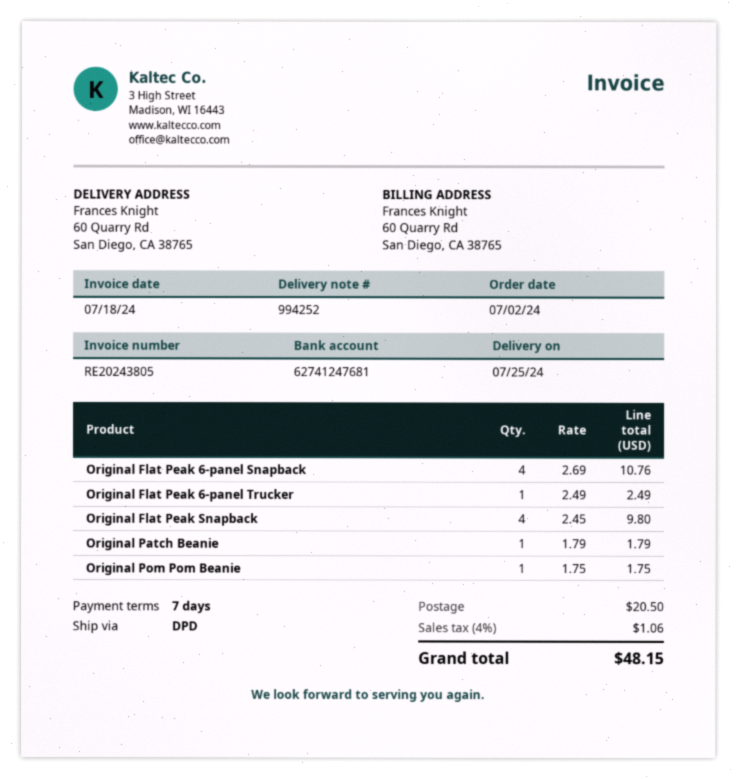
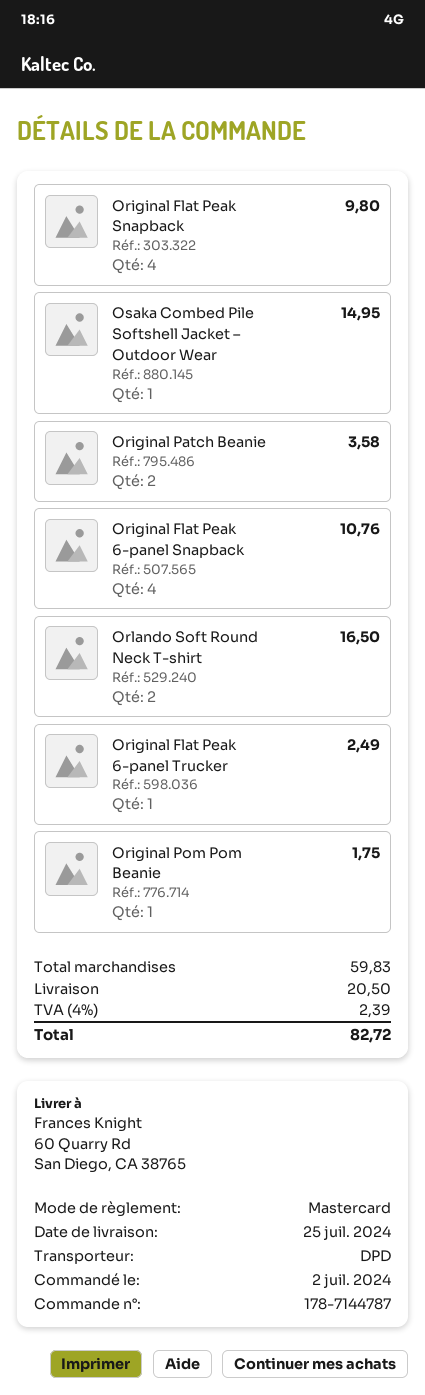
Original Patch Beanie: 1 for 1.79 -> 2 for 3.58
Osaka Combed Pile Softshell Jacket – Outdoor Wear: none -> 1 for 14.95
Orlando Soft Round Neck T-shirt: none -> 2 for 16.50
tax: 4% = 1.06 -> 4% = 2.39
total: 48.15 -> 82.72

